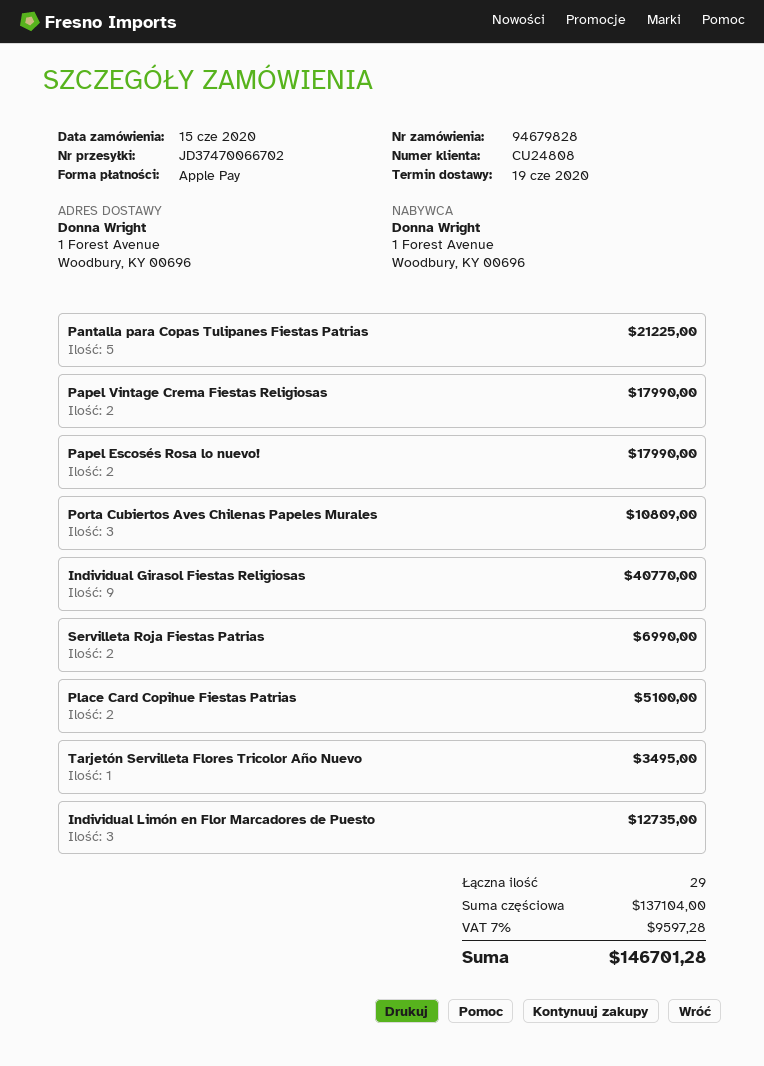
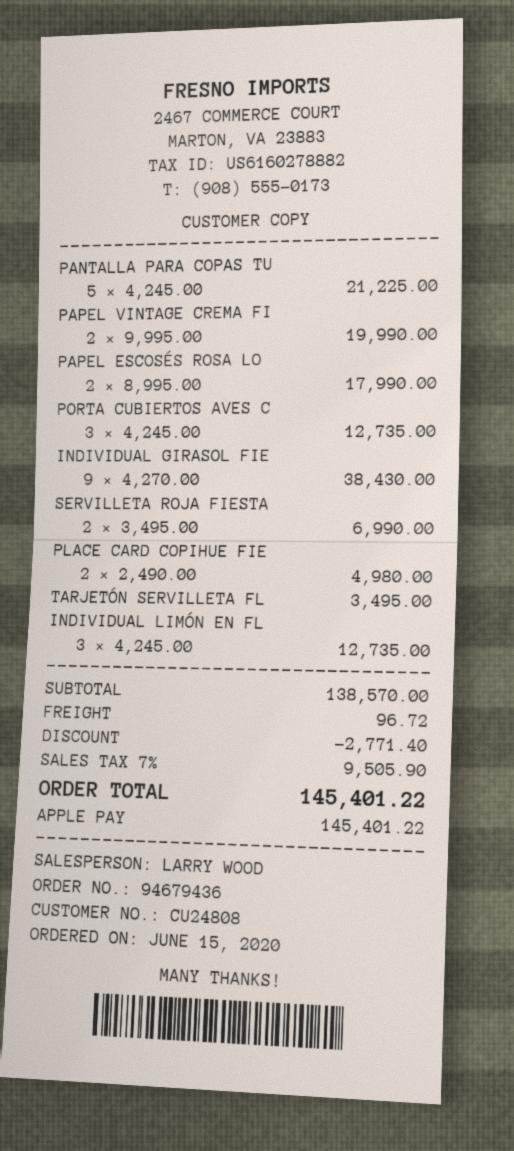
order number: 94679828 -> 94679436
Papel Vintage Crema Fiestas Religiosas: 2 for 17990.00 -> 2 for 19990.00
Porta Cubiertos Aves Chilenas Papeles Murales: 3 for 10809.00 -> 3 for 12735.00
Individual Girasol Fiestas Religiosas: 9 for 40770.00 -> 9 for 38430.00
Place Card Copihue Fiestas Patrias: 2 for 5100.00 -> 2 for 4980.00
subtotal: 137104.00 -> 138570.00
discount: none -> 2771.40
shipping: none -> 96.72
tax: 7% = 9597.28 -> 7% = 9505.90
total: 146701.28 -> 145401.22

